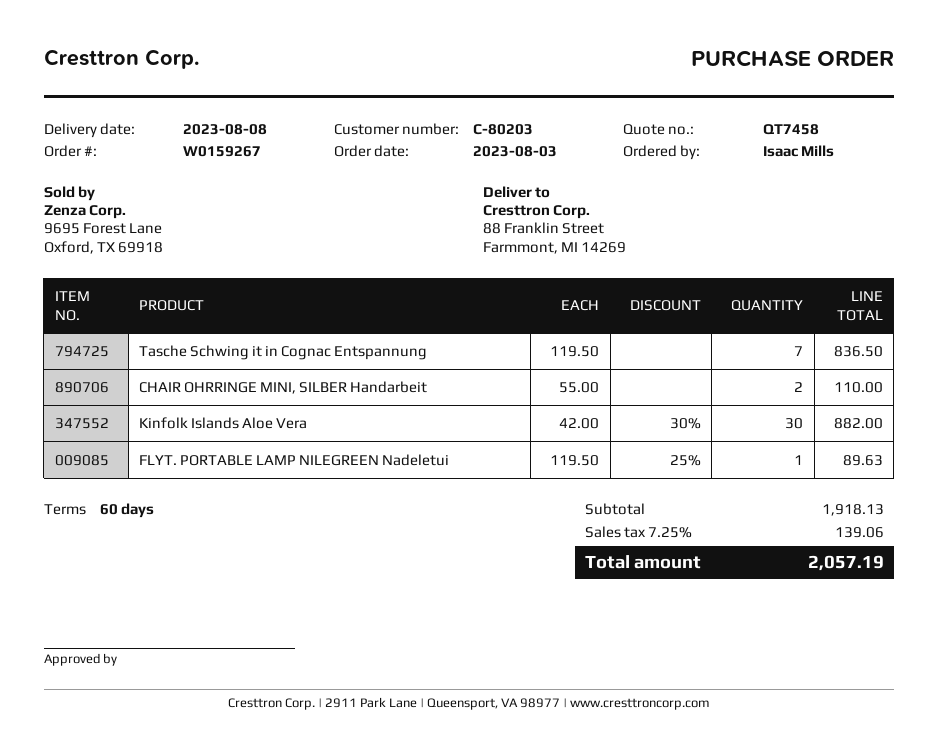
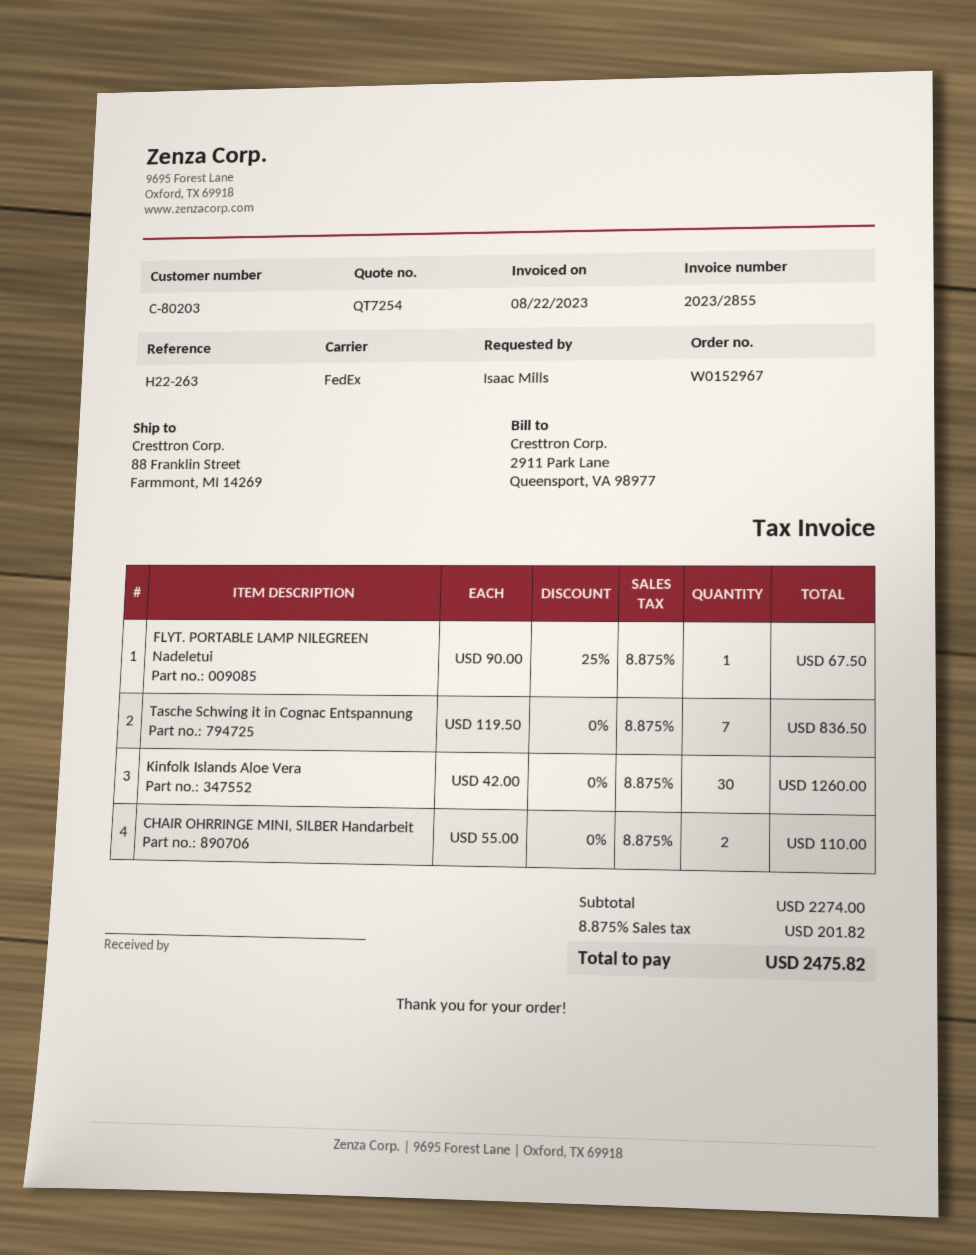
quote number: QT7458 -> QT7254
order number: W0159267 -> W0152967
Kinfolk Islands Aloe Vera: 30 x 42.00 - 30% = 882.00 -> 30 x 42.00 = 1260.00
FLYT. PORTABLE LAMP NILEGREEN Nadeletui: 1 x 119.50 - 25% = 89.63 -> 1 x 90.00 - 25% = 67.50
subtotal: 1918.13 -> 2274.00
tax: 7.25% = 139.06 -> 8.875% = 201.82
total: 2057.19 -> 2475.82

